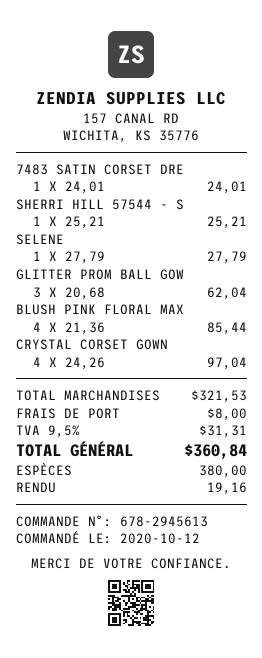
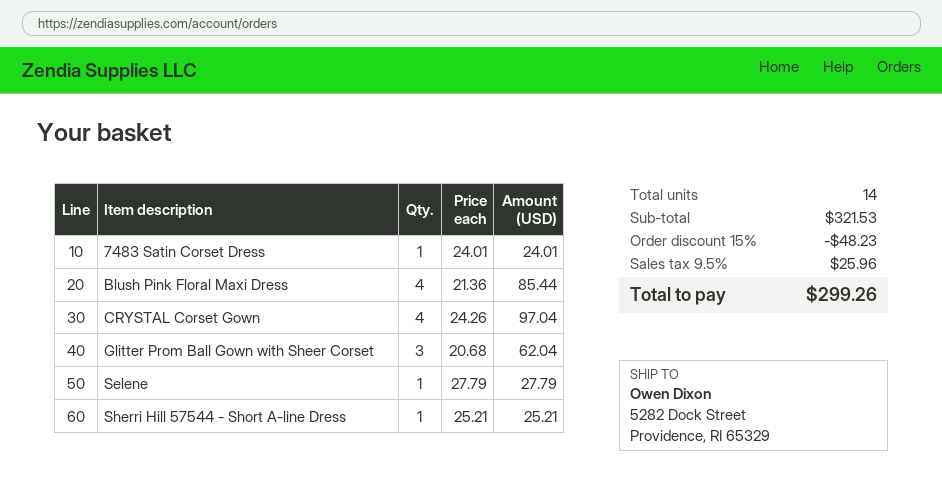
discount: none -> 15% = 48.23
shipping: 8.00 -> none
tax: 9.5% = 31.31 -> 9.5% = 25.96
total: 360.84 -> 299.26

